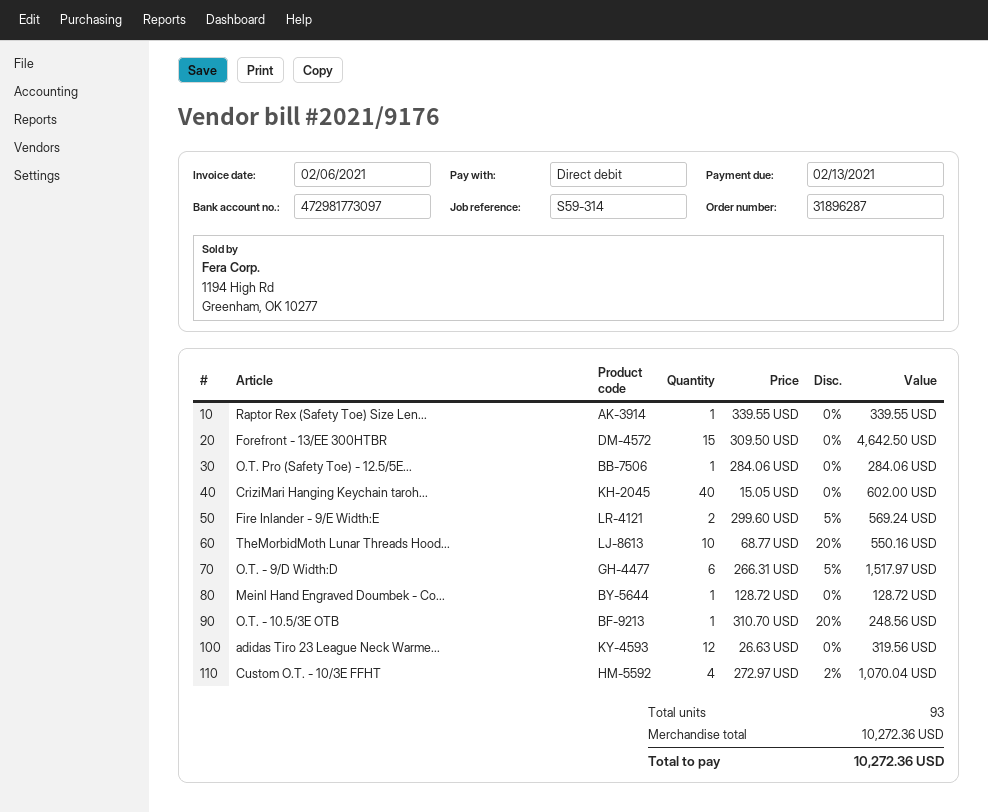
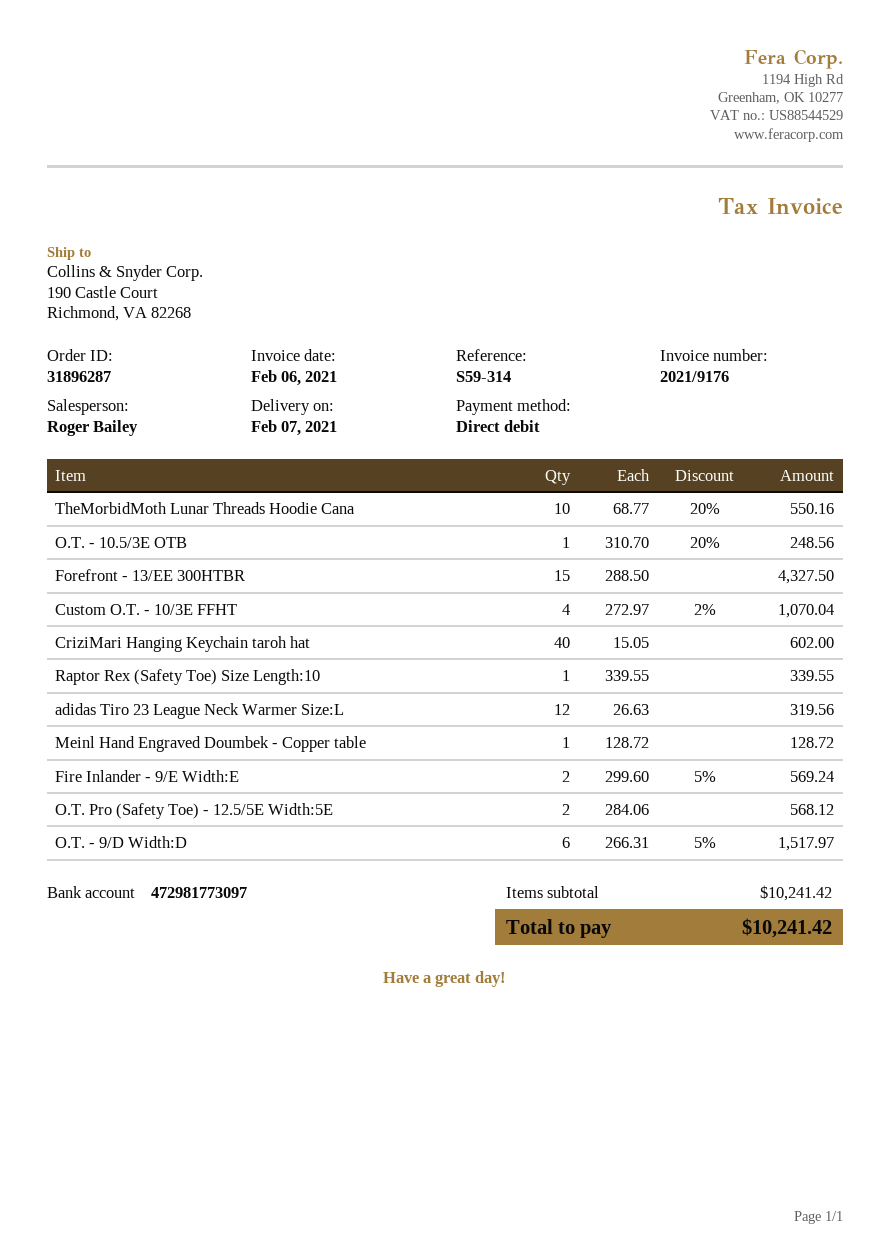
Forefront - 13/EE 300HTBR: 15 x 309.50 = 4642.50 -> 15 x 288.50 = 4327.50
O.T. Pro (Safety Toe) - 12.5/5E...: 1 x 284.06 = 284.06 -> 2 x 284.06 = 568.12
subtotal: 10272.36 -> 10241.42
total: 10272.36 -> 10241.42

